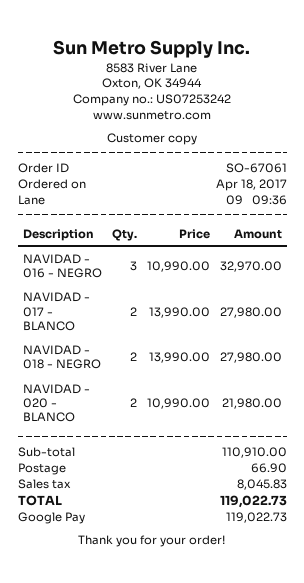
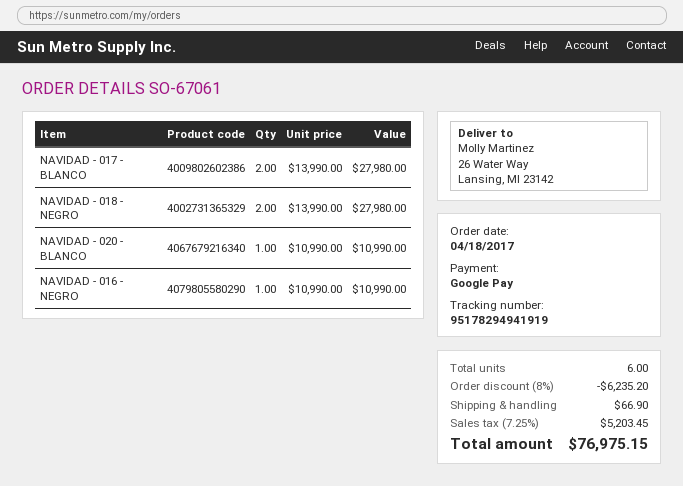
NAVIDAD - 016 - NEGRO: 3 x 10990.00 = 32970.00 -> 1 x 10990.00 = 10990.00
NAVIDAD - 020 - BLANCO: 2 x 10990.00 = 21980.00 -> 1 x 10990.00 = 10990.00
discount: none -> 8% = 6235.20
tax: 8045.83 -> 5203.45
total: 119022.73 -> 76975.15

